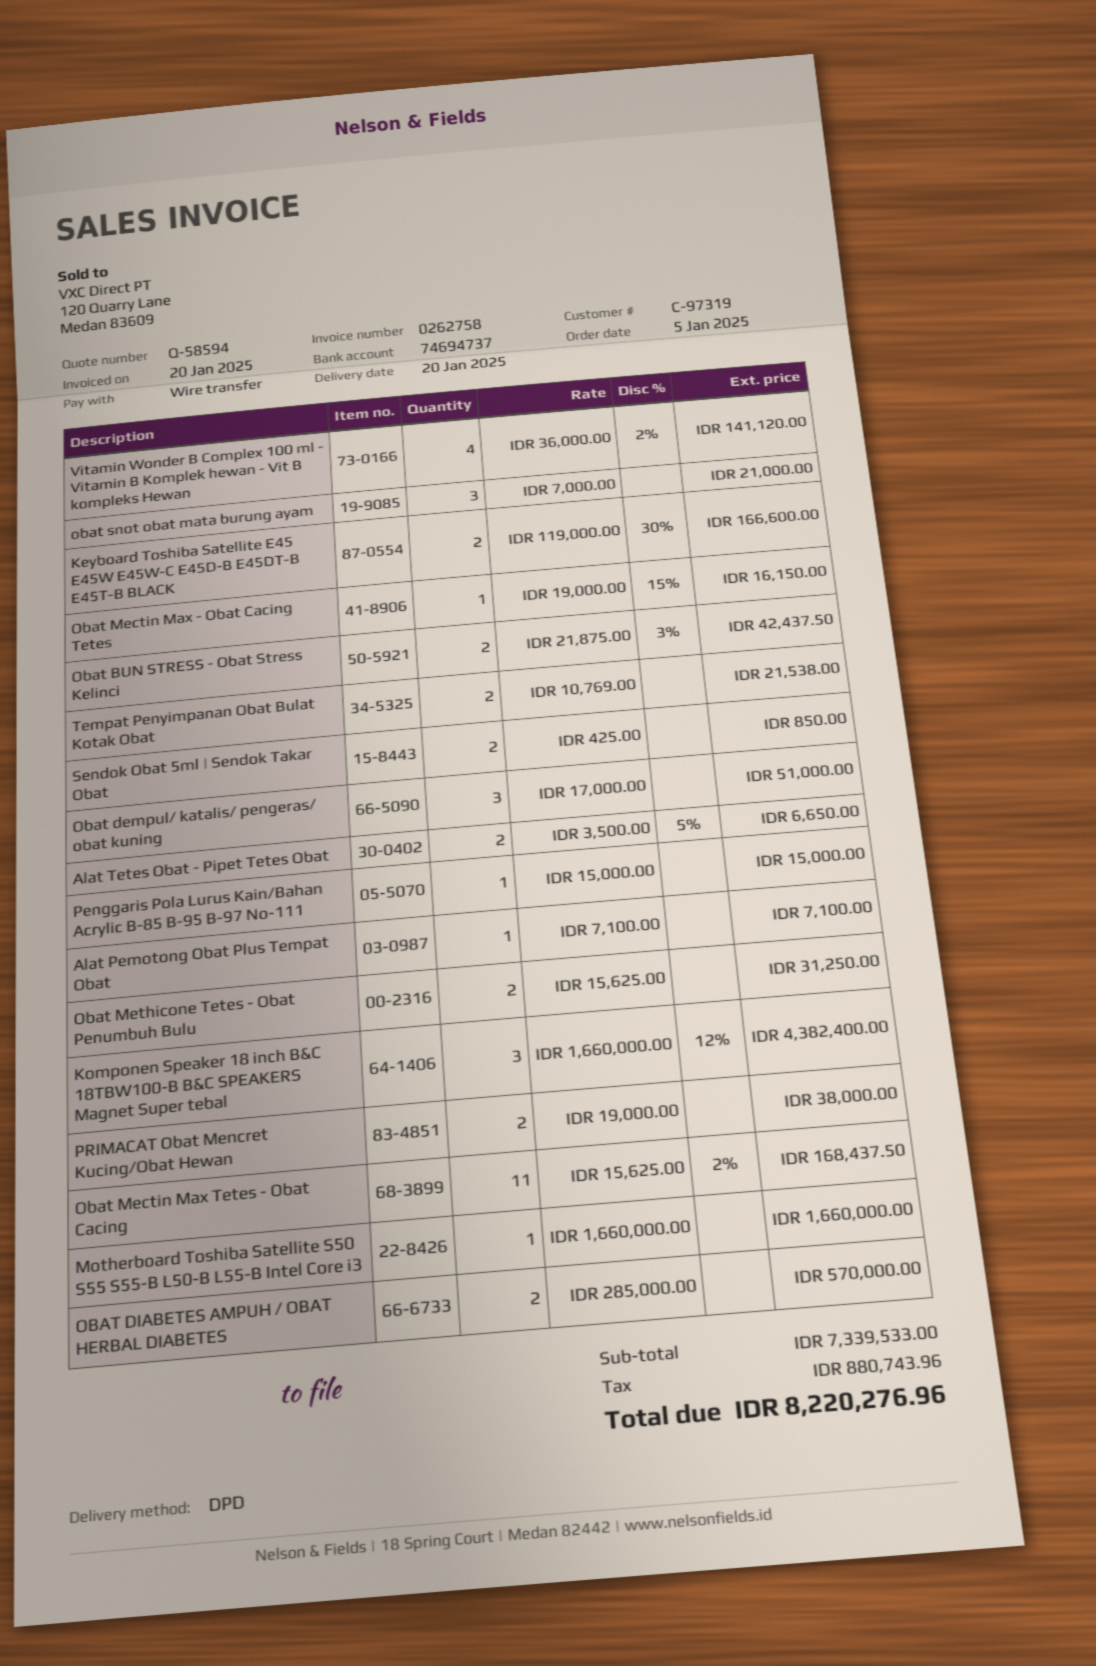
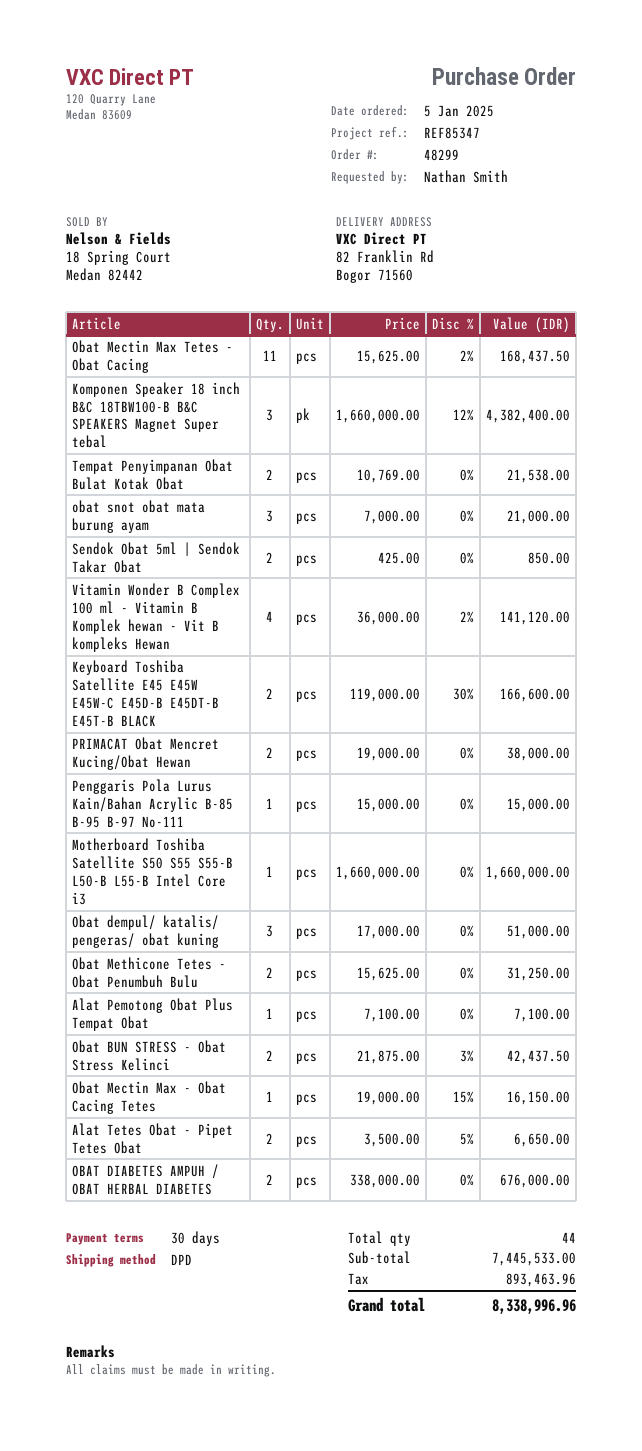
OBAT DIABETES AMPUH / OBAT HERBAL DIABETES: 2 x 285000.00 = 570000.00 -> 2 x 338000.00 = 676000.00
subtotal: 7339533.00 -> 7445533.00
tax: 880743.96 -> 893463.96
total: 8220276.96 -> 8338996.96

